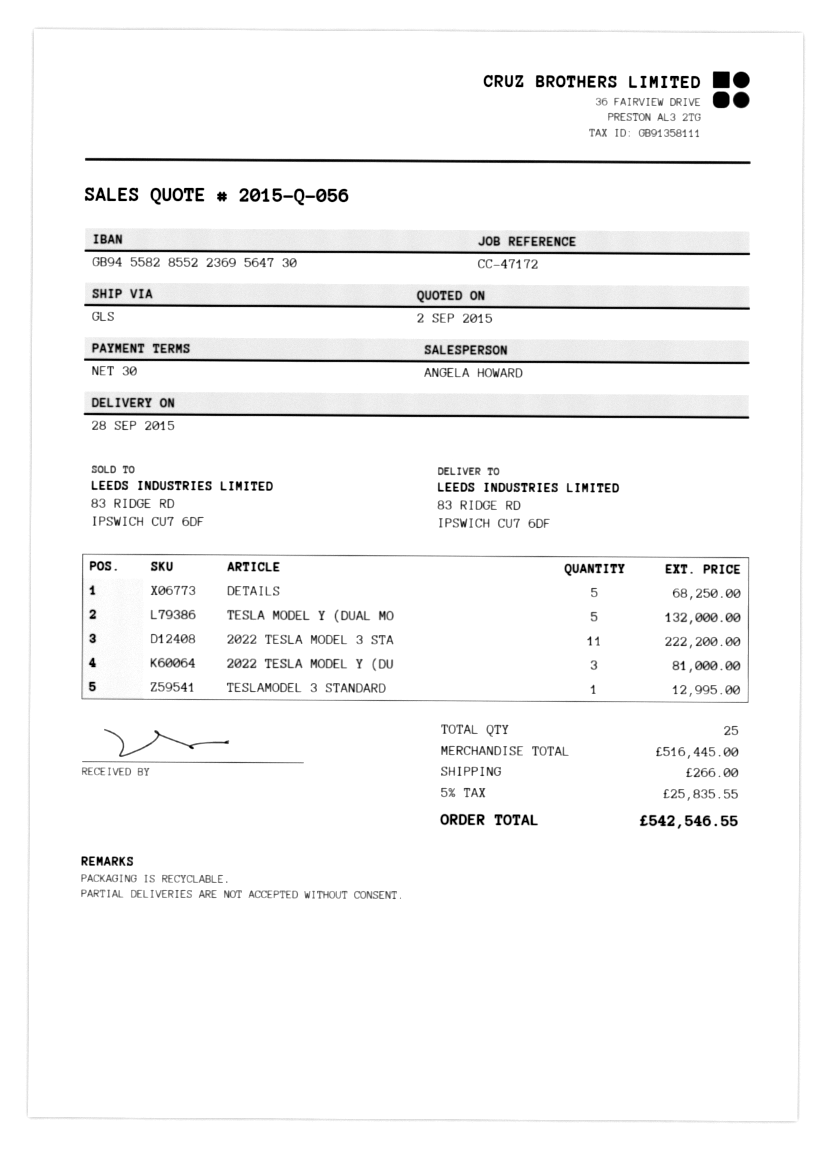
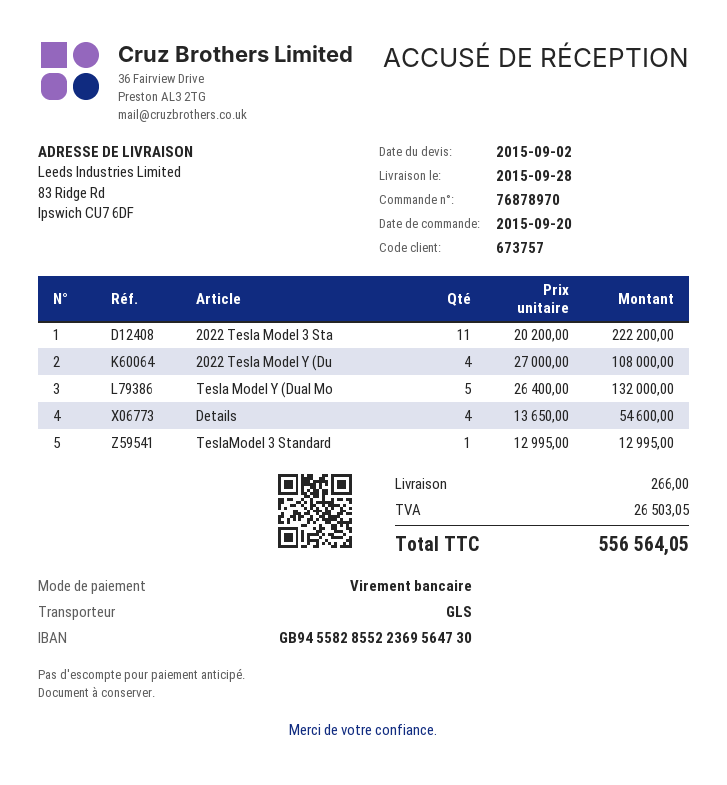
DETAILS: 5 for 68250.00 -> 4 for 54600.00
2022 TESLA MODEL Y (DU: 3 for 81000.00 -> 4 for 108000.00
tax: 25835.55 -> 26503.05
total: 542546.55 -> 556564.05

